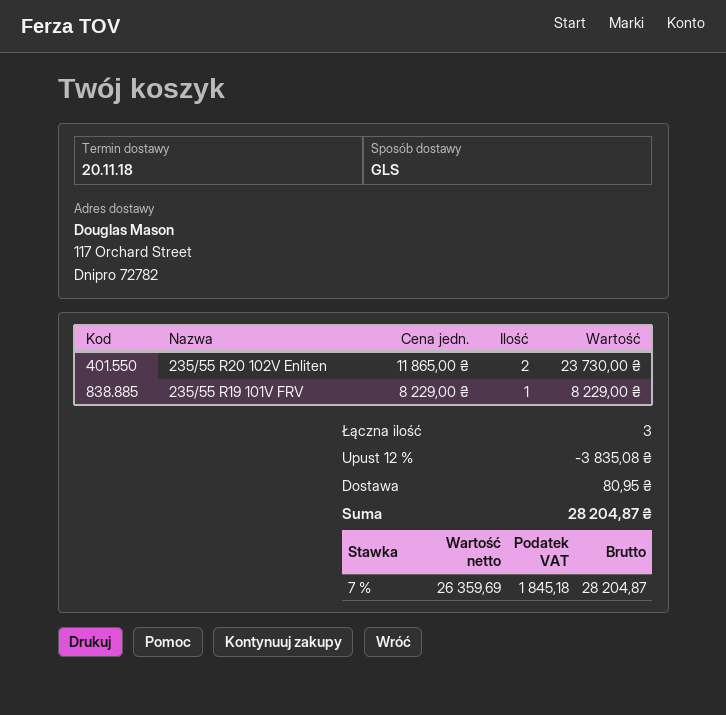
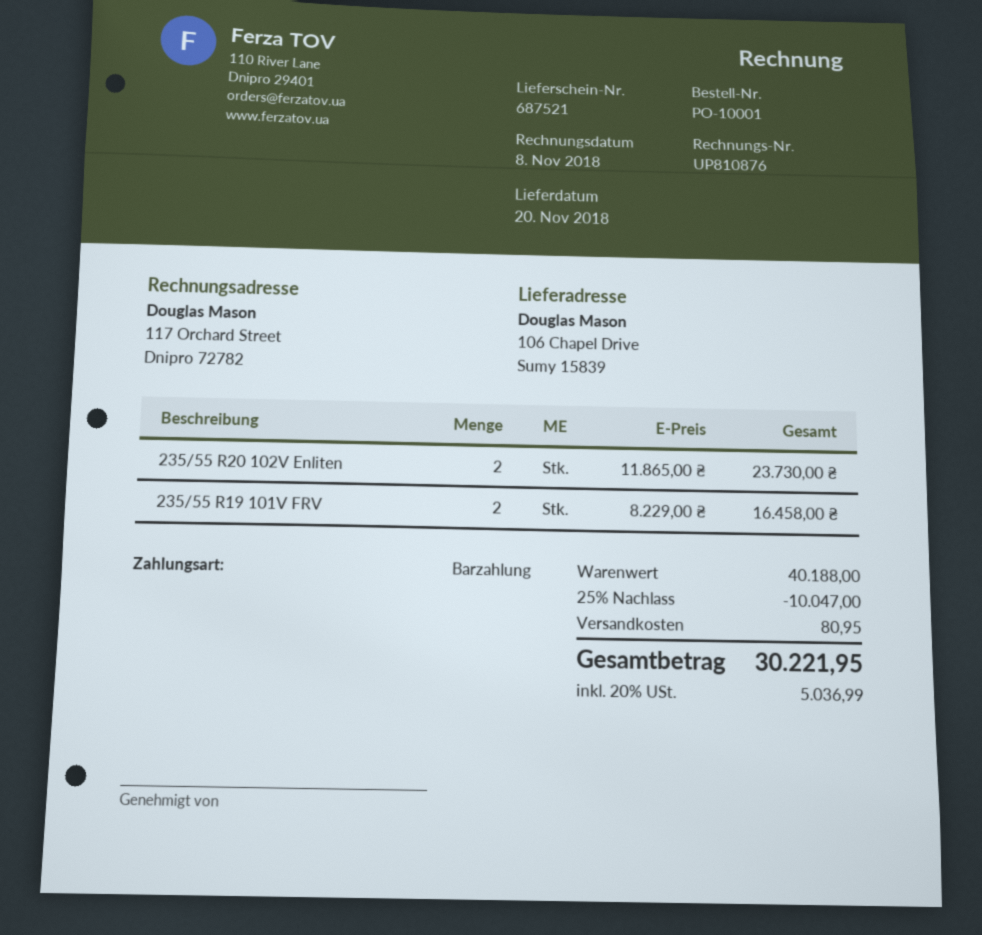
ship to: 117 Orchard Street, Dnipro 72782 -> 106 Chapel Drive, Sumy 15839
235/55 R19 101V FRV: 1 x 8229.00 = 8229.00 -> 2 x 8229.00 = 16458.00
discount: 12% = 3835.08 -> 25% = 10047.00
tax: 7% = 1845.18 -> 20% = 5036.99
total: 28204.87 -> 30221.95

